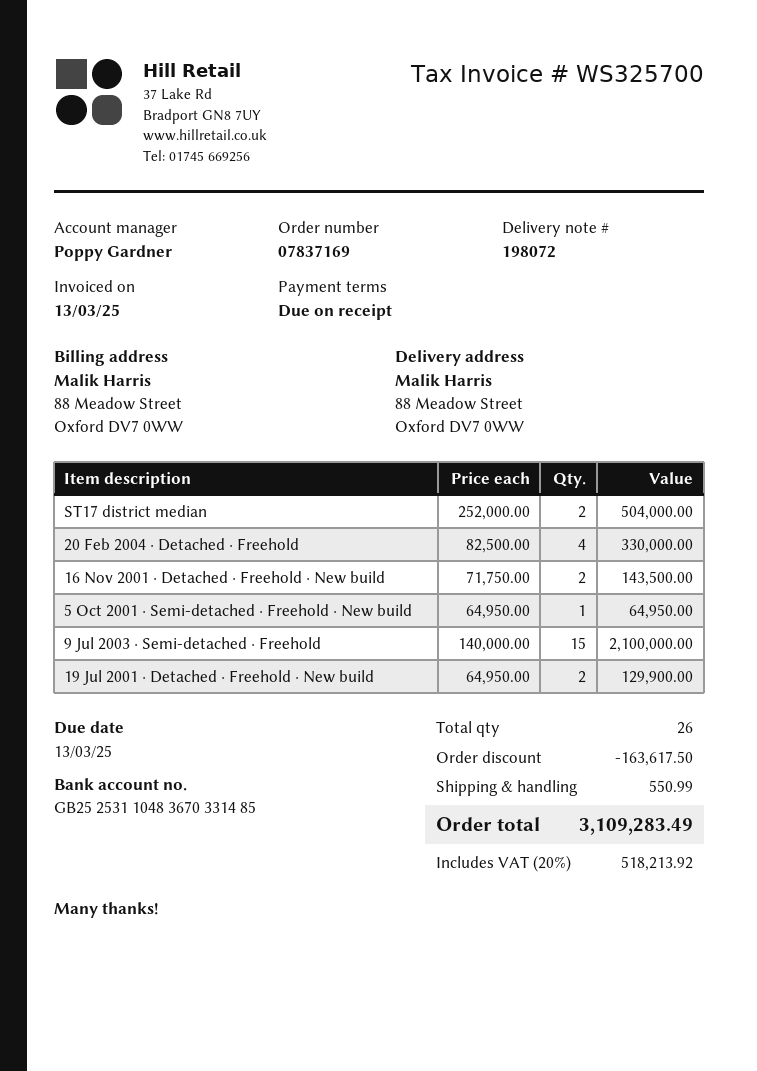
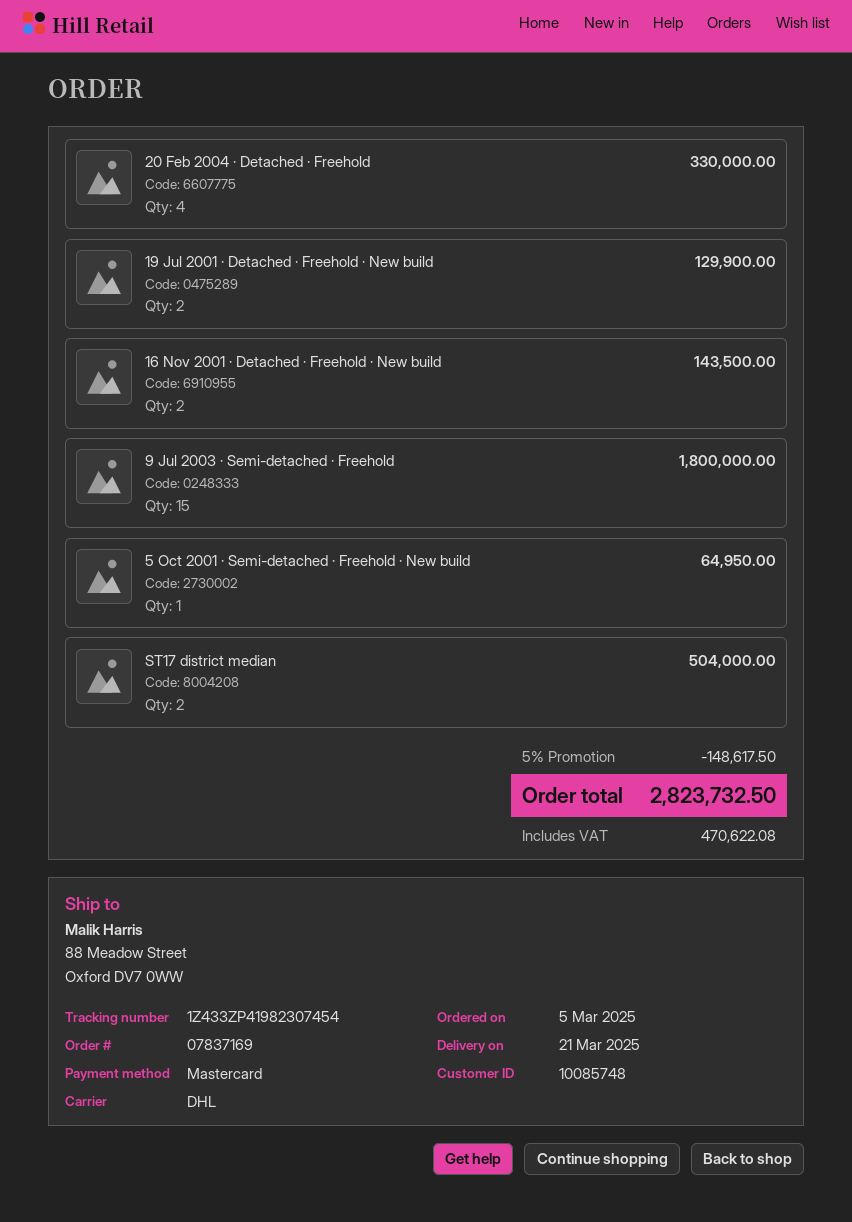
9 Jul 2003 · Semi-detached · Freehold: 15 for 2100000.00 -> 15 for 1800000.00
discount: 163617.50 -> 148617.50
shipping: 550.99 -> none
tax: 518213.92 -> 470622.08
total: 3109283.49 -> 2823732.50

